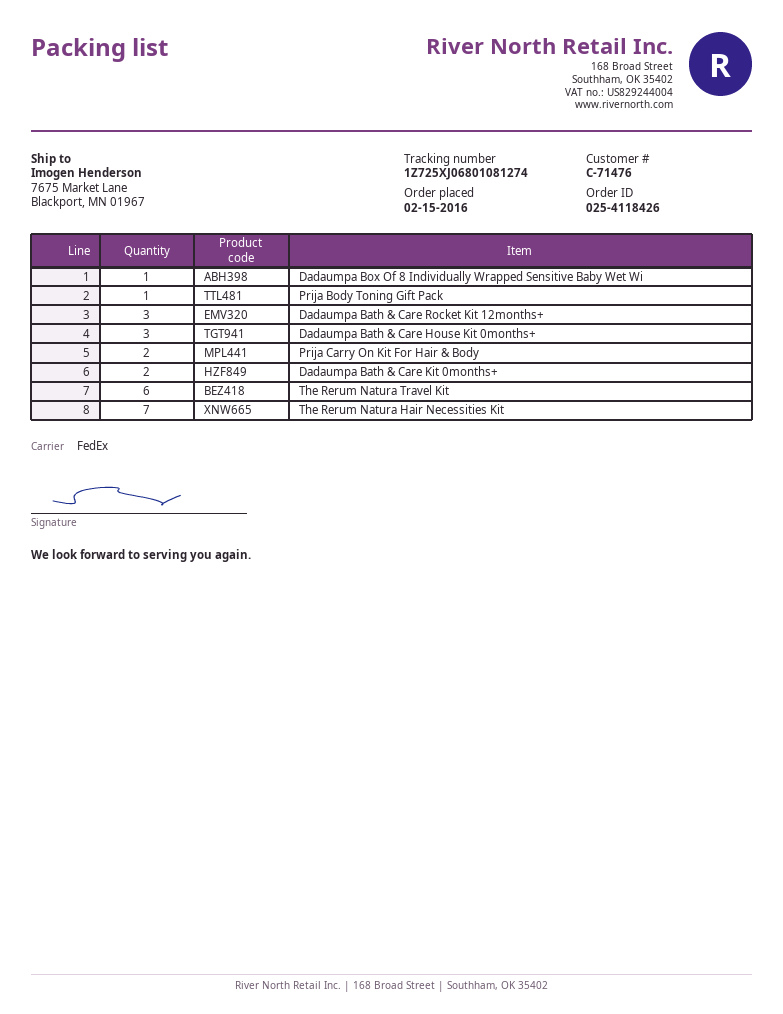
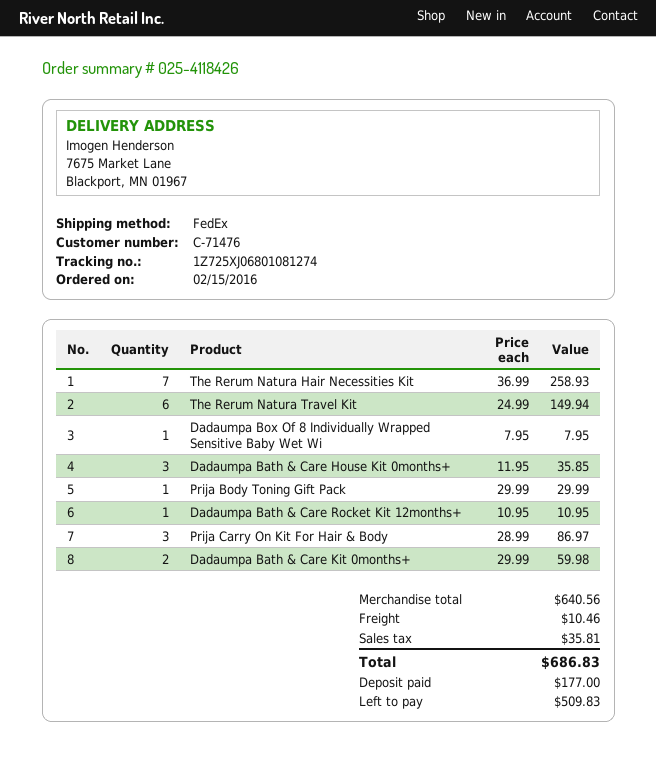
Dadaumpa Bath & Care Rocket Kit 12months+: 3 -> 1
Prija Carry On Kit For Hair & Body: 2 -> 3

